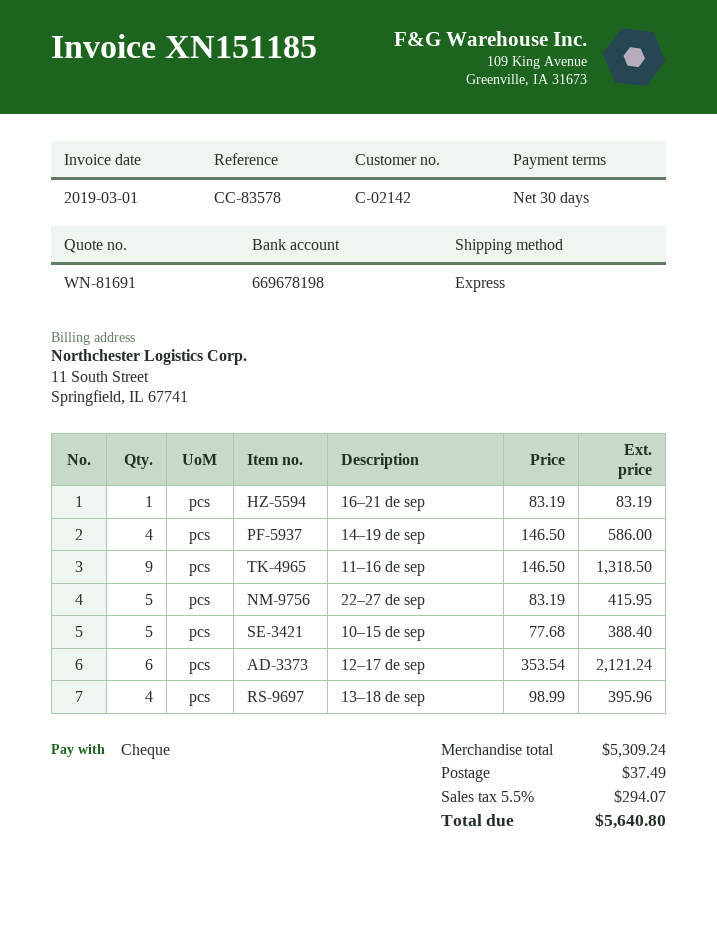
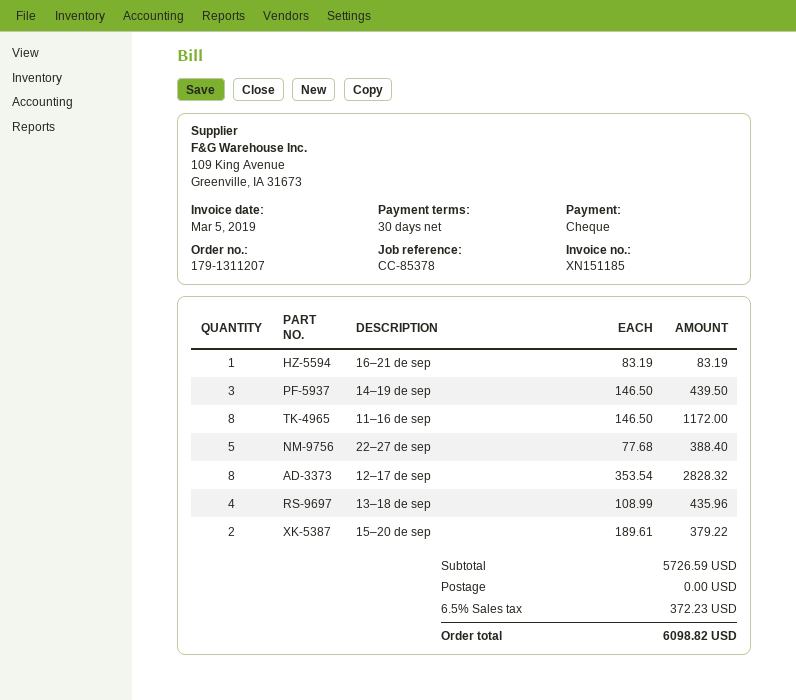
invoice date: 2019-03-01 -> 2019-03-05
reference: CC-83578 -> CC-85378
14–19 de sep: 4 x 146.50 = 586.00 -> 3 x 146.50 = 439.50
11–16 de sep: 9 x 146.50 = 1318.50 -> 8 x 146.50 = 1172.00
22–27 de sep: 5 x 83.19 = 415.95 -> 5 x 77.68 = 388.40
10–15 de sep: 5 x 77.68 = 388.40 -> none
12–17 de sep: 6 x 353.54 = 2121.24 -> 8 x 353.54 = 2828.32
13–18 de sep: 4 x 98.99 = 395.96 -> 4 x 108.99 = 435.96
15–20 de sep: none -> 2 x 189.61 = 379.22
subtotal: 5309.24 -> 5726.59
shipping: 37.49 -> 0.00
tax: 5.5% = 294.07 -> 6.5% = 372.23
total: 5640.80 -> 6098.82

